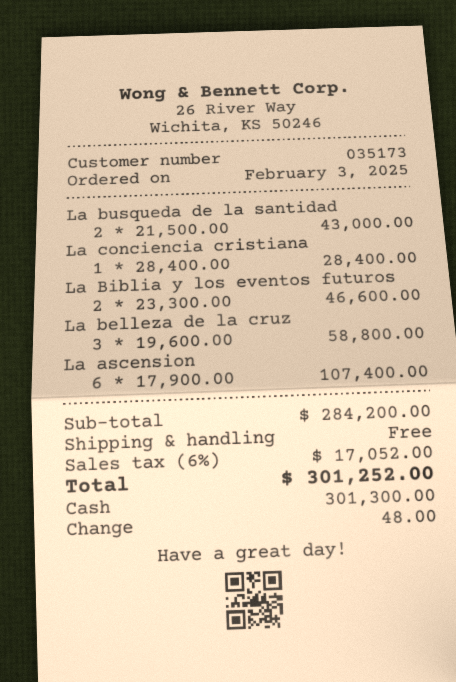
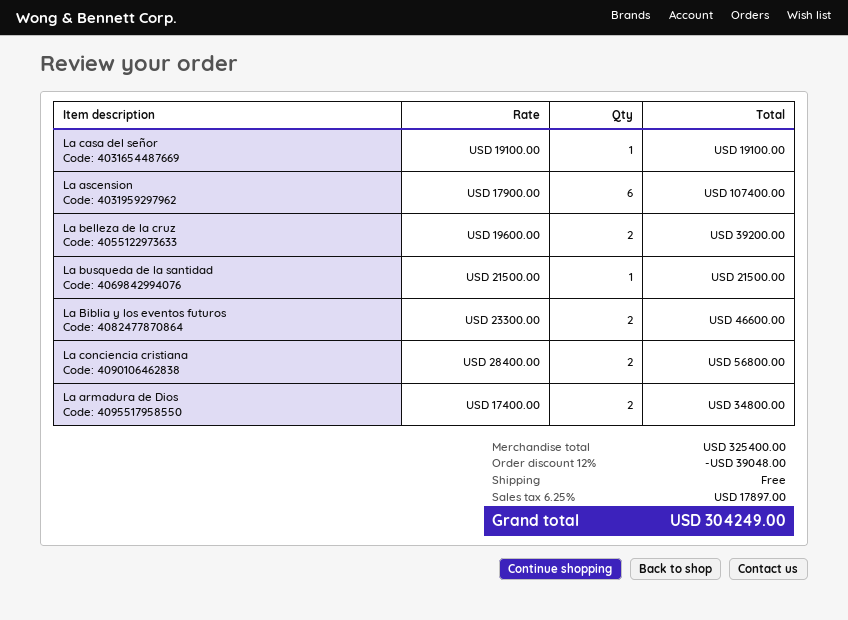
La busqueda de la santidad: 2 x 21500.00 = 43000.00 -> 1 x 21500.00 = 21500.00
La conciencia cristiana: 1 x 28400.00 = 28400.00 -> 2 x 28400.00 = 56800.00
La belleza de la cruz: 3 x 19600.00 = 58800.00 -> 2 x 19600.00 = 39200.00
La casa del señor: none -> 1 x 19100.00 = 19100.00
La armadura de Dios: none -> 2 x 17400.00 = 34800.00
subtotal: 284200.00 -> 325400.00
discount: none -> 12% = 39048.00
tax: 6% = 17052.00 -> 6.25% = 17897.00
total: 301252.00 -> 304249.00

